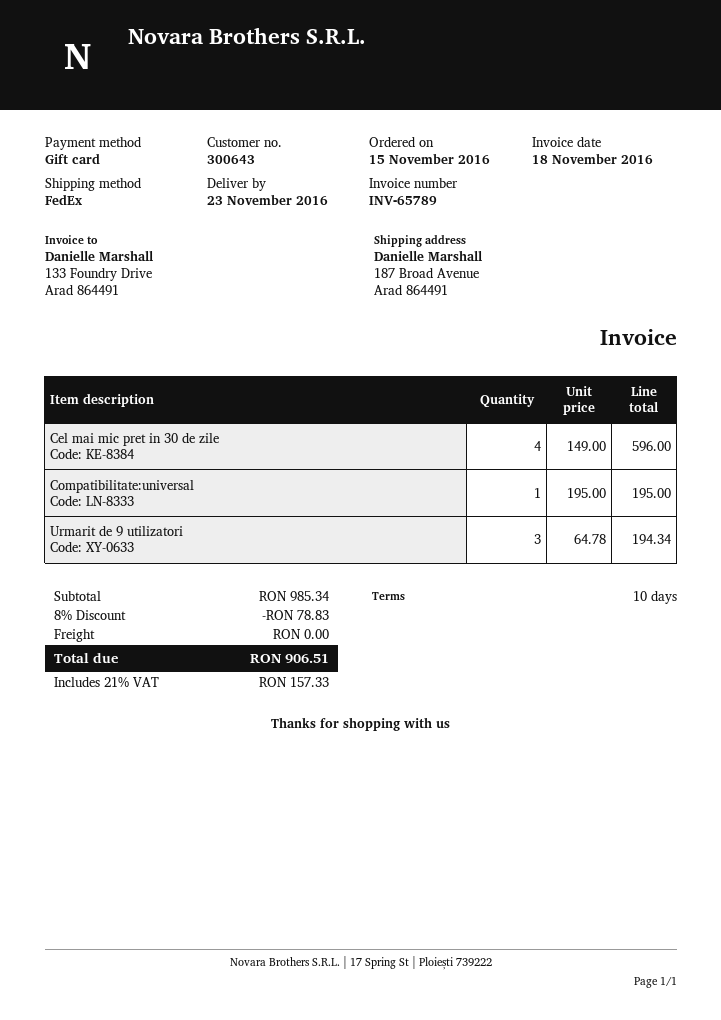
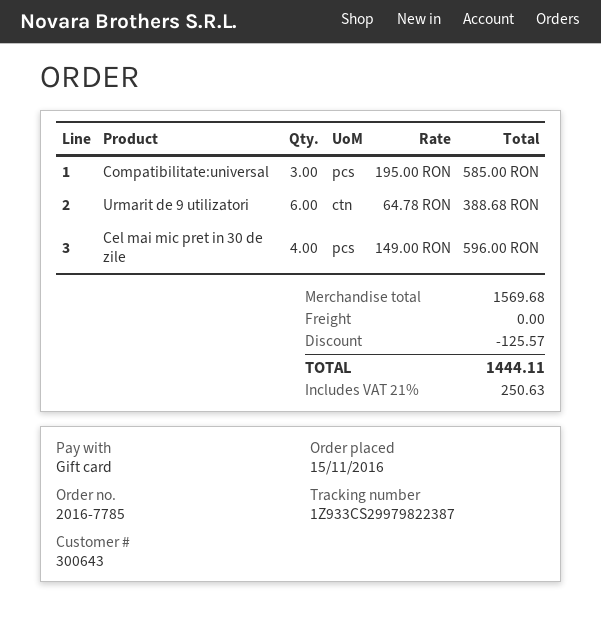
Compatibilitate:universal: 1 x 195.00 = 195.00 -> 3 x 195.00 = 585.00
Urmarit de 9 utilizatori: 3 x 64.78 = 194.34 -> 6 x 64.78 = 388.68
subtotal: 985.34 -> 1569.68
discount: 78.83 -> 125.57
tax: 21% = 157.33 -> 21% = 250.63
total: 906.51 -> 1444.11

